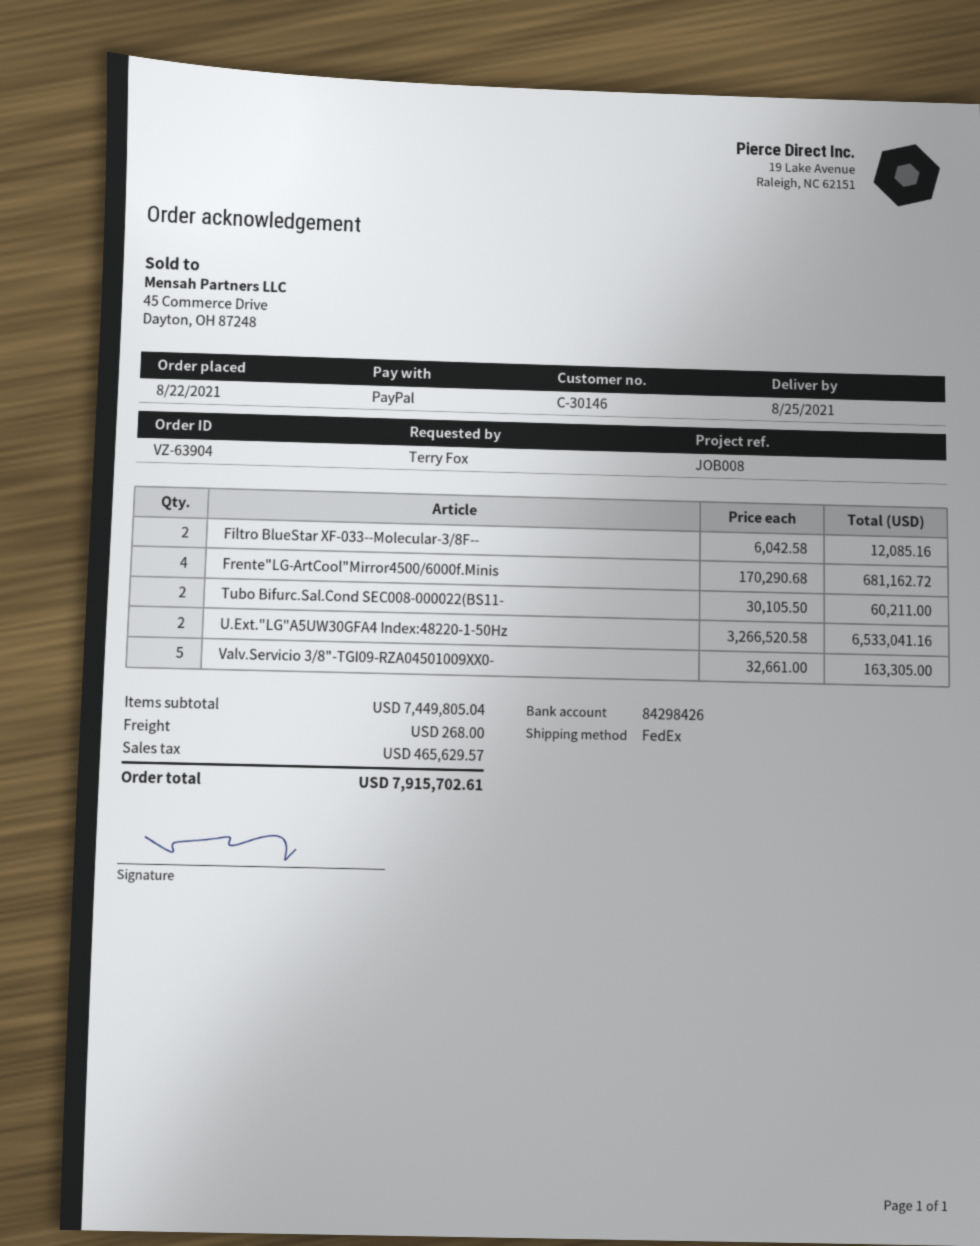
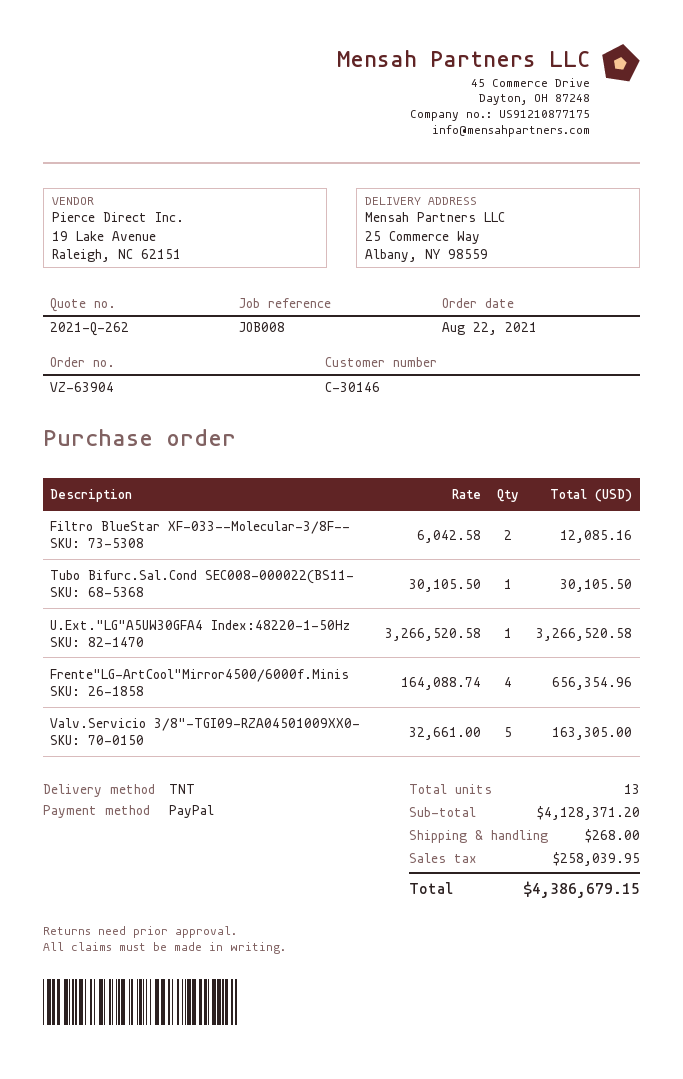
shipping method: FedEx -> TNT
Frente"LG-ArtCool"Mirror4500/6000f.Minis: 4 x 170290.68 = 681162.72 -> 4 x 164088.74 = 656354.96
Tubo Bifurc.Sal.Cond SEC008-000022(BS11-: 2 x 30105.50 = 60211.00 -> 1 x 30105.50 = 30105.50
U.Ext."LG"A5UW30GFA4 Index:48220-1-50Hz: 2 x 3266520.58 = 6533041.16 -> 1 x 3266520.58 = 3266520.58
subtotal: 7449805.04 -> 4128371.20
tax: 465629.57 -> 258039.95
total: 7915702.61 -> 4386679.15

